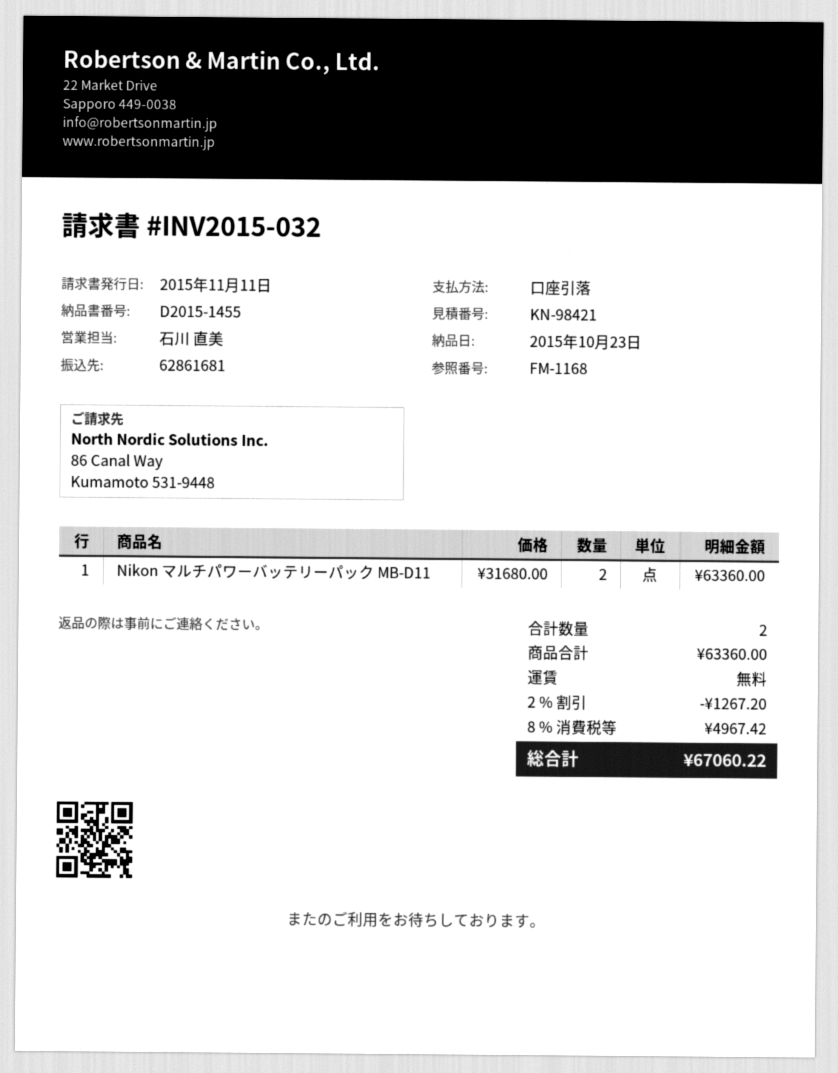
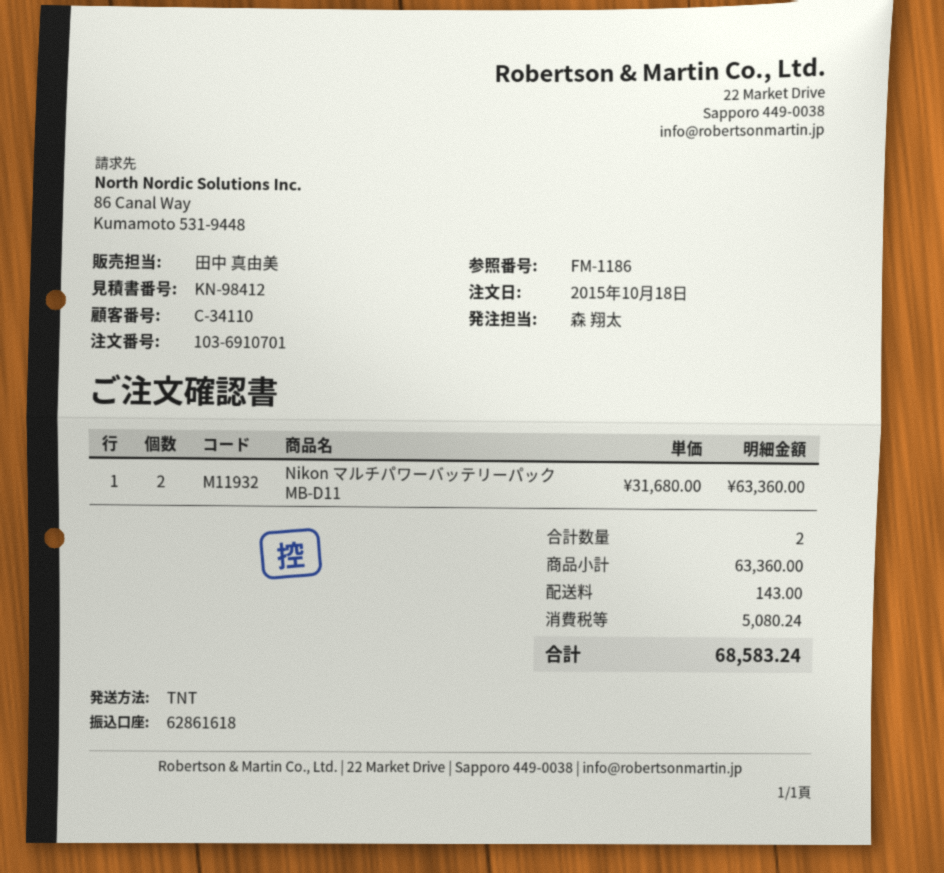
quote number: KN-98421 -> KN-98412
reference: FM-1168 -> FM-1186
sales rep: 石川 直美 -> 田中 真由美
bank account: 62861681 -> 62861618
discount: 2% = 1267.20 -> none
shipping: 0.00 -> 143.00
tax: 4967.42 -> 5080.24
total: 67060.22 -> 68583.24

